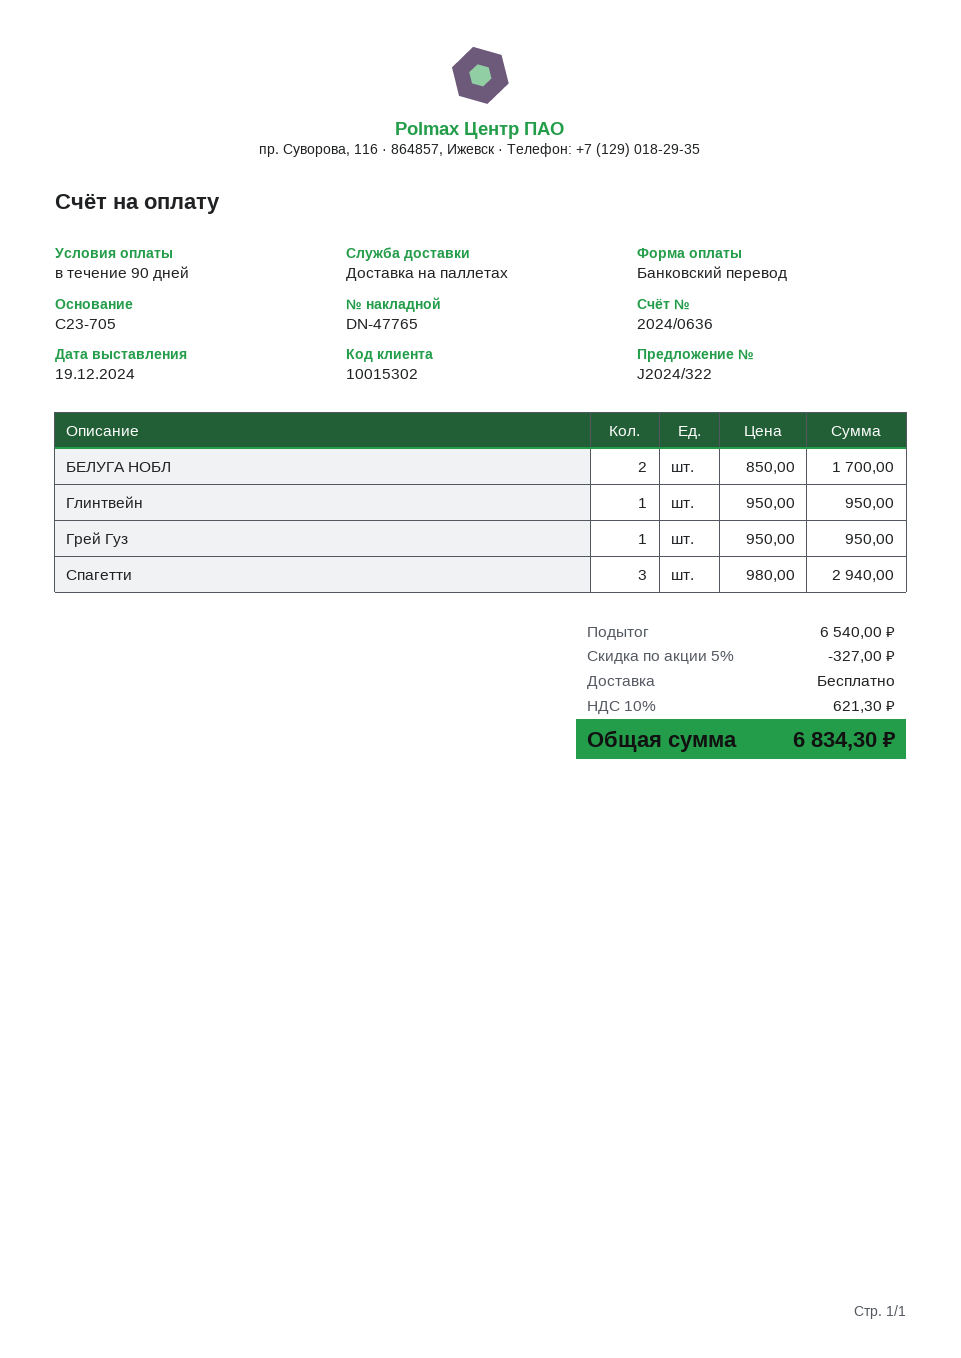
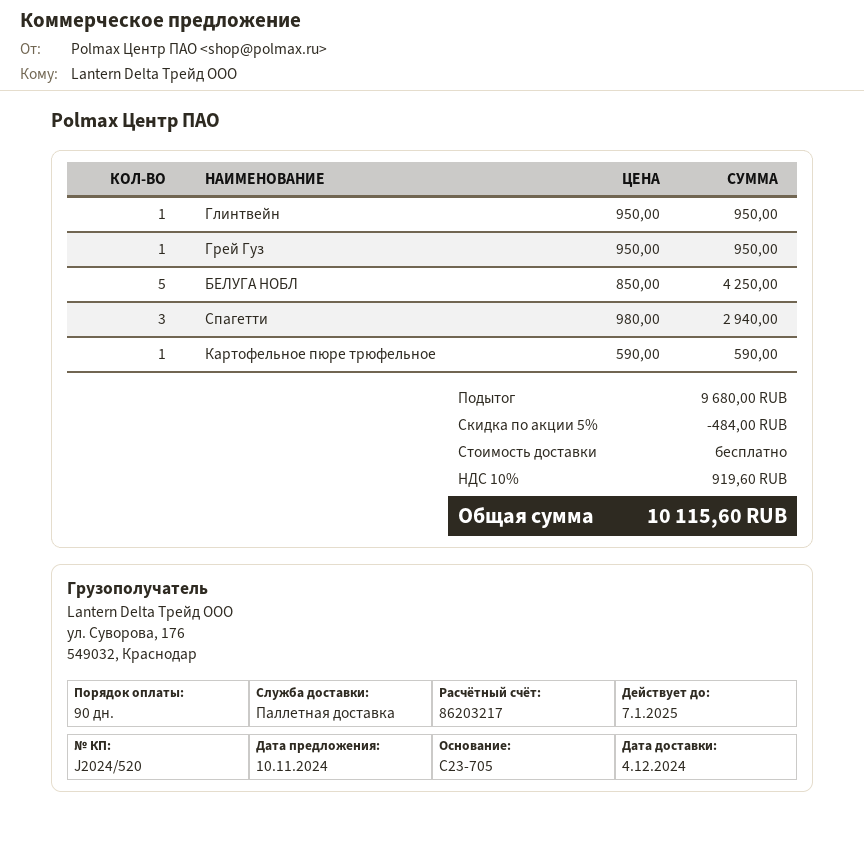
quote number: J2024/322 -> J2024/520
БЕЛУГА НОБЛ: 2 x 850.00 = 1700.00 -> 5 x 850.00 = 4250.00
Картофельное пюре трюфельное: none -> 1 x 590.00 = 590.00
subtotal: 6540.00 -> 9680.00
discount: 5% = 327.00 -> 5% = 484.00
tax: 10% = 621.30 -> 10% = 919.60
total: 6834.30 -> 10115.60

